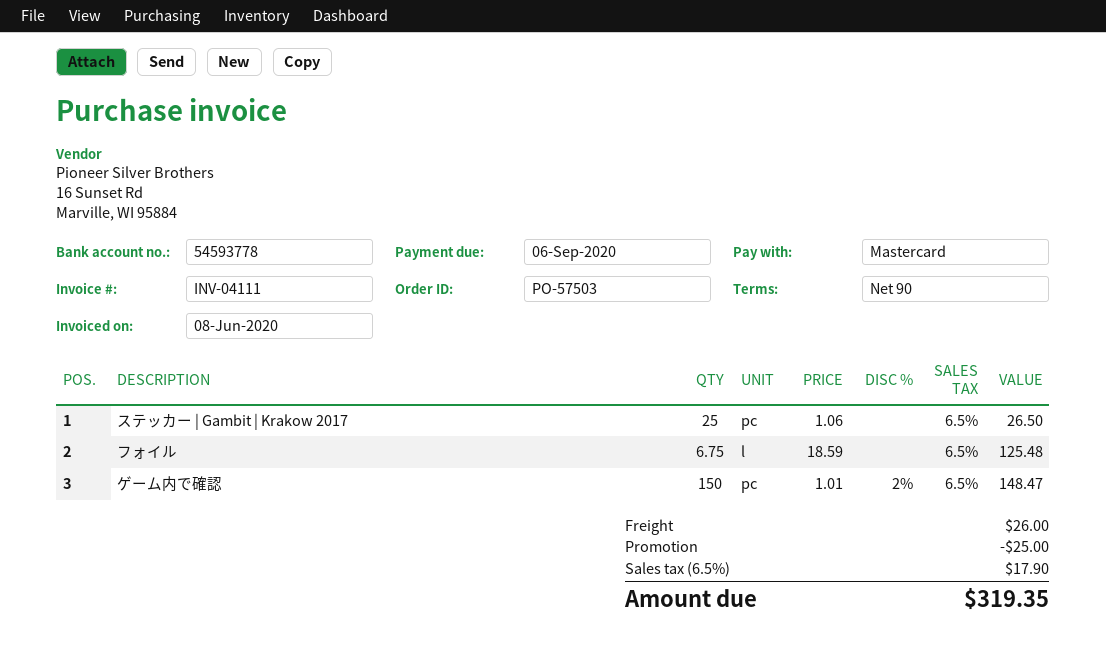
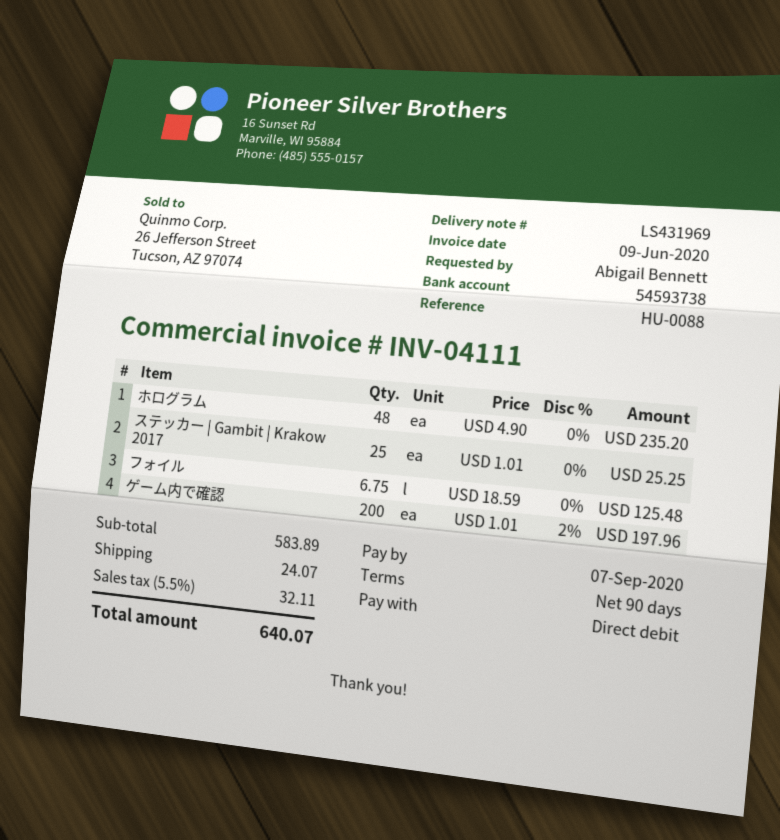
invoice date: 2020-06-08 -> 2020-06-09
due date: 2020-09-06 -> 2020-09-07
payment method: Mastercard -> direct debit
bank account: 54593778 -> 54593738
ステッカー | Gambit | Krakow 2017: 25 x 1.06 = 26.50 -> 25 x 1.01 = 25.25
ゲーム内で確認: 150 x 1.01 - 2% = 148.47 -> 200 x 1.01 - 2% = 197.96
ホログラム: none -> 48 x 4.90 = 235.20
discount: 25.00 -> none
shipping: 26.00 -> 24.07
tax: 6.5% = 17.90 -> 5.5% = 32.11
total: 319.35 -> 640.07

